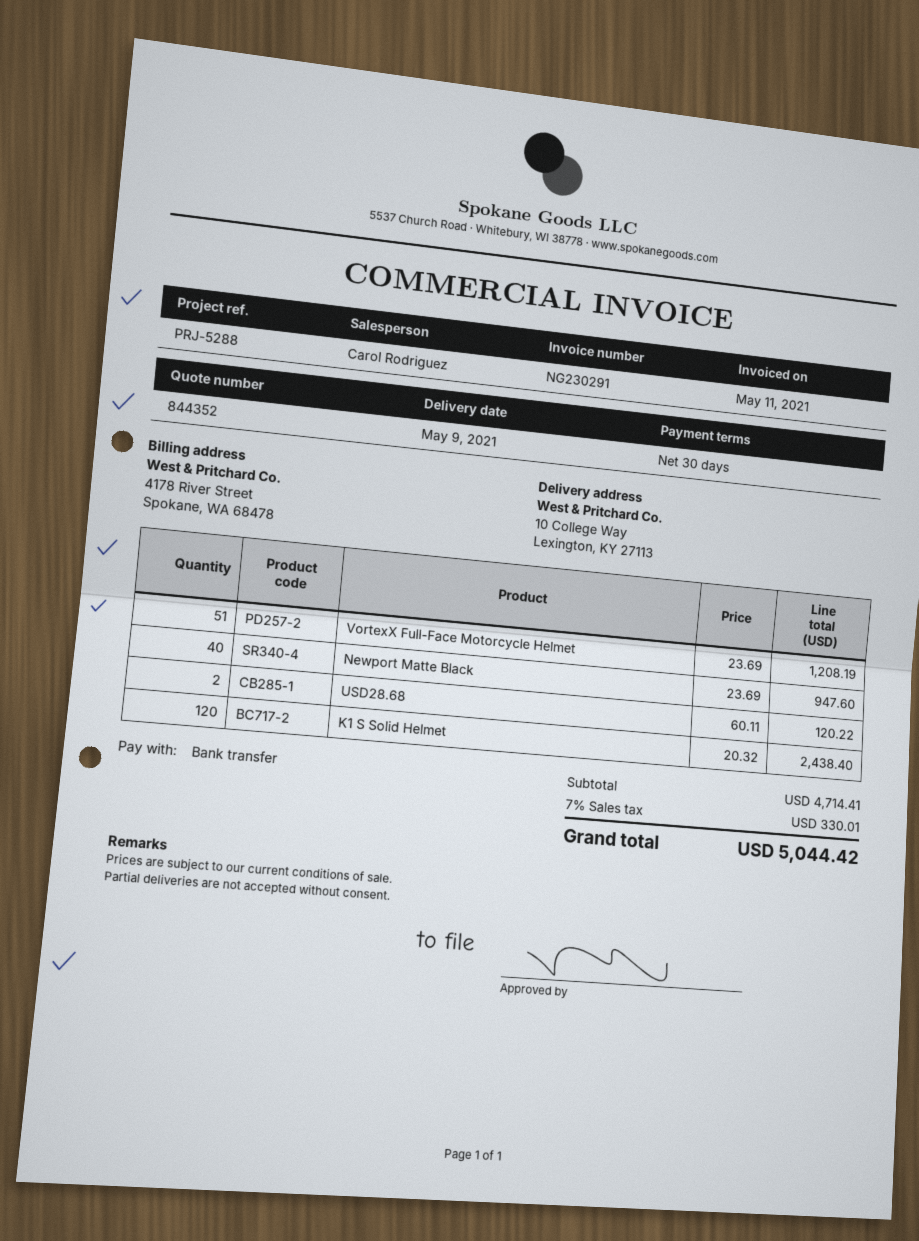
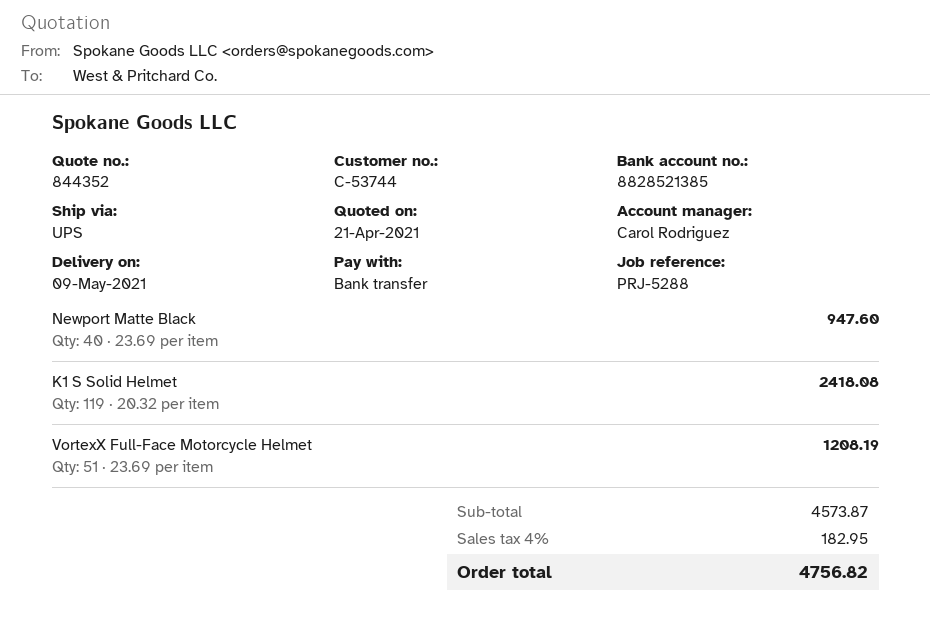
USD28.68: 2 x 60.11 = 120.22 -> none
K1 S Solid Helmet: 120 x 20.32 = 2438.40 -> 119 x 20.32 = 2418.08
subtotal: 4714.41 -> 4573.87
tax: 7% = 330.01 -> 4% = 182.95
total: 5044.42 -> 4756.82

